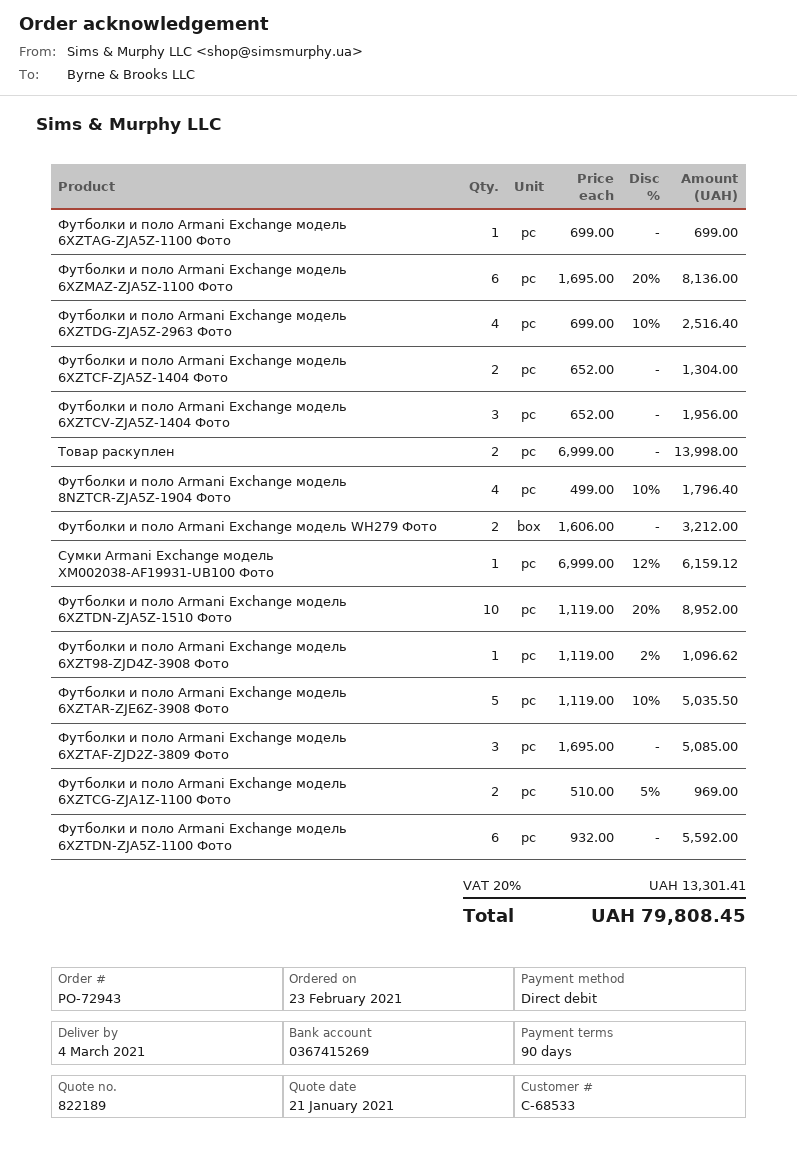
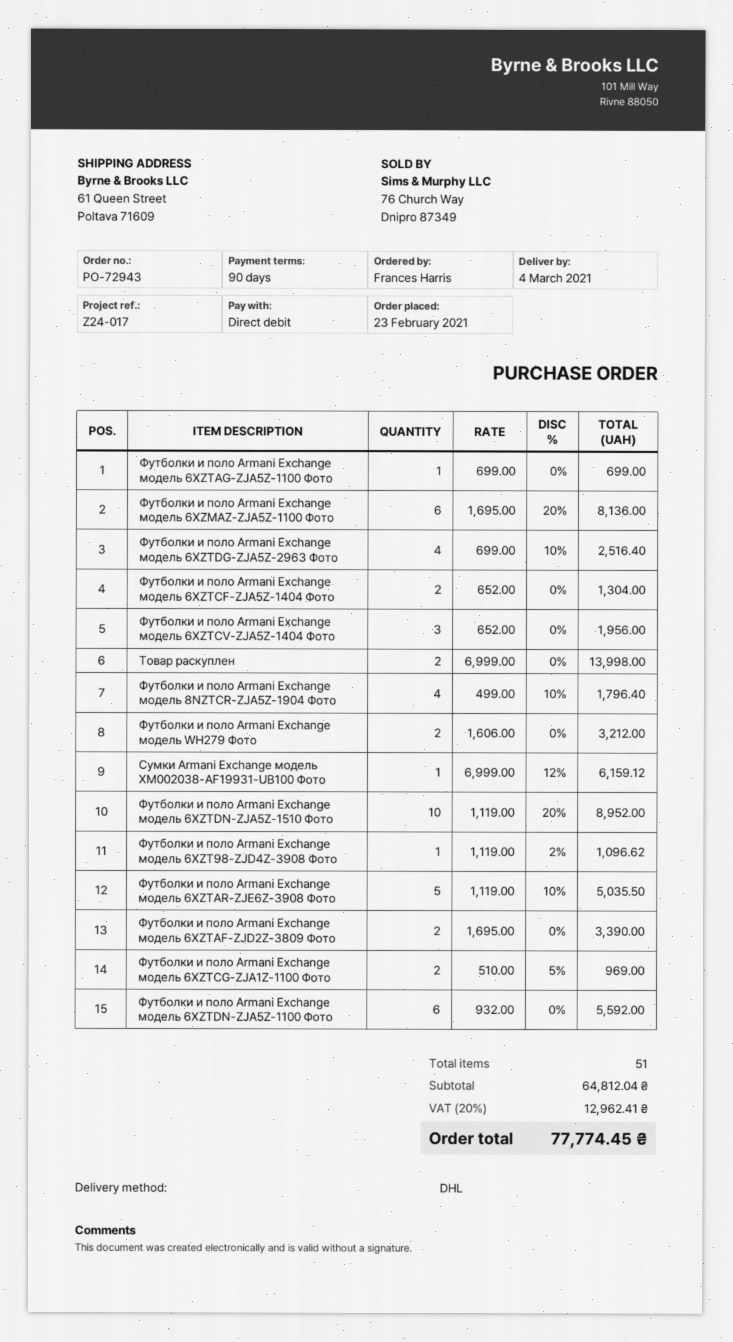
Футболки и поло Armani Exchange модель 6XZTAF-ZJD2Z-3809 Фото: 3 x 1695.00 = 5085.00 -> 2 x 1695.00 = 3390.00
tax: 20% = 13301.41 -> 20% = 12962.41
total: 79808.45 -> 77774.45

